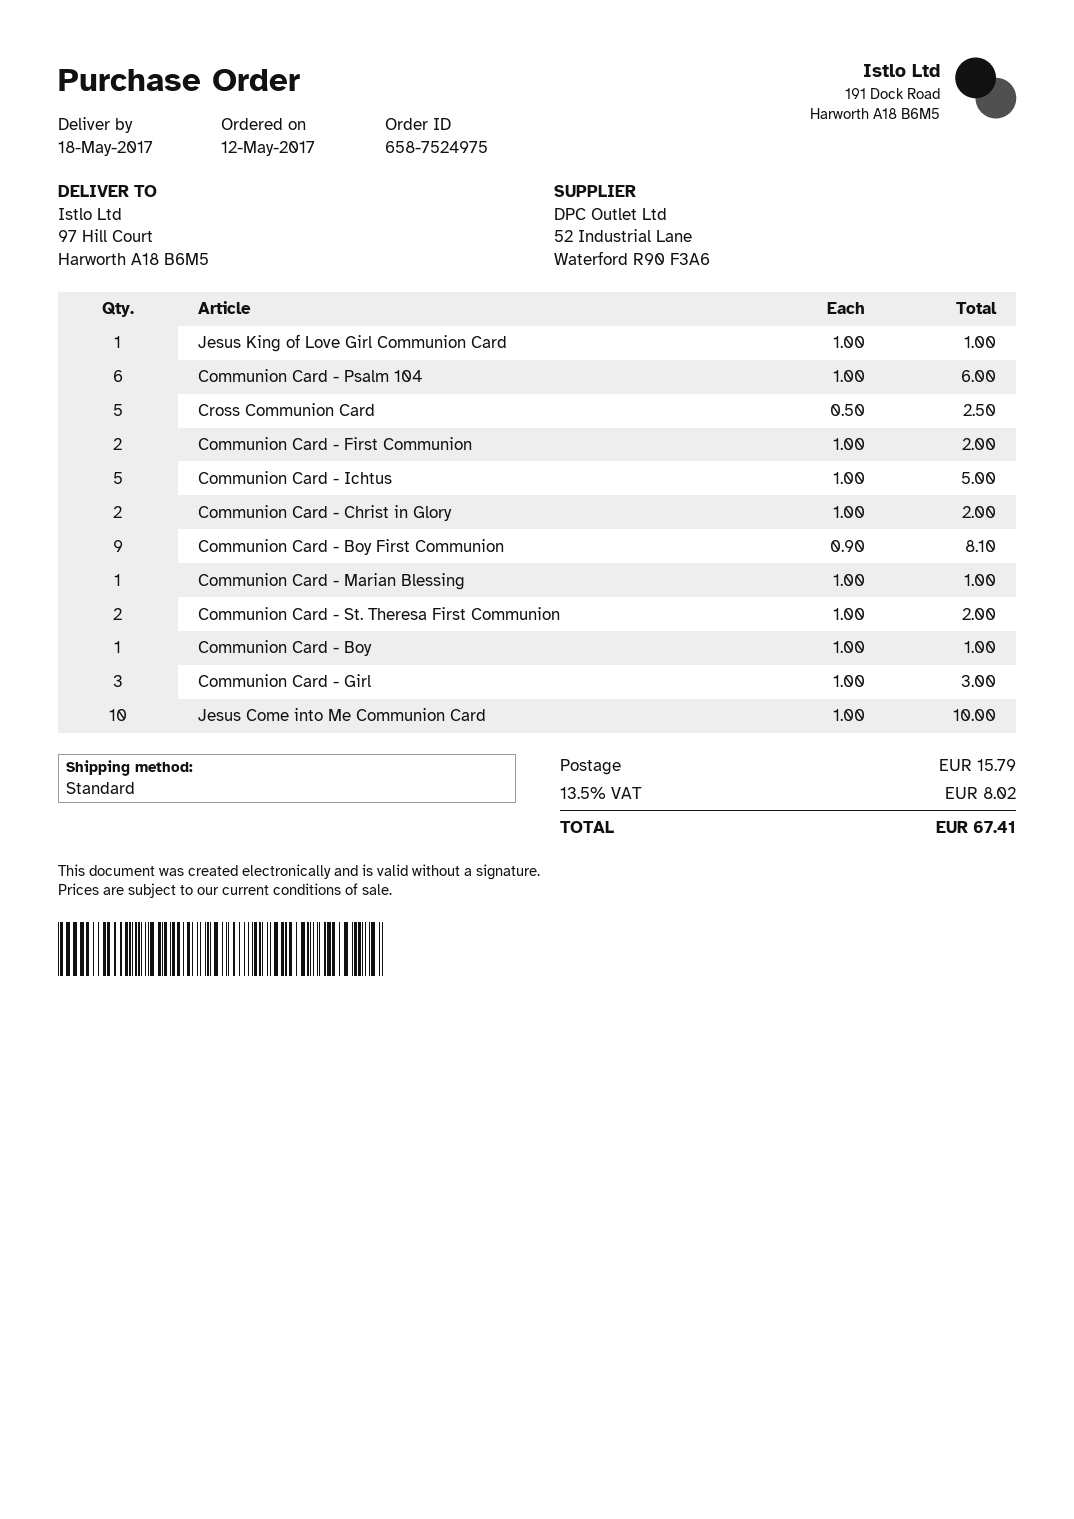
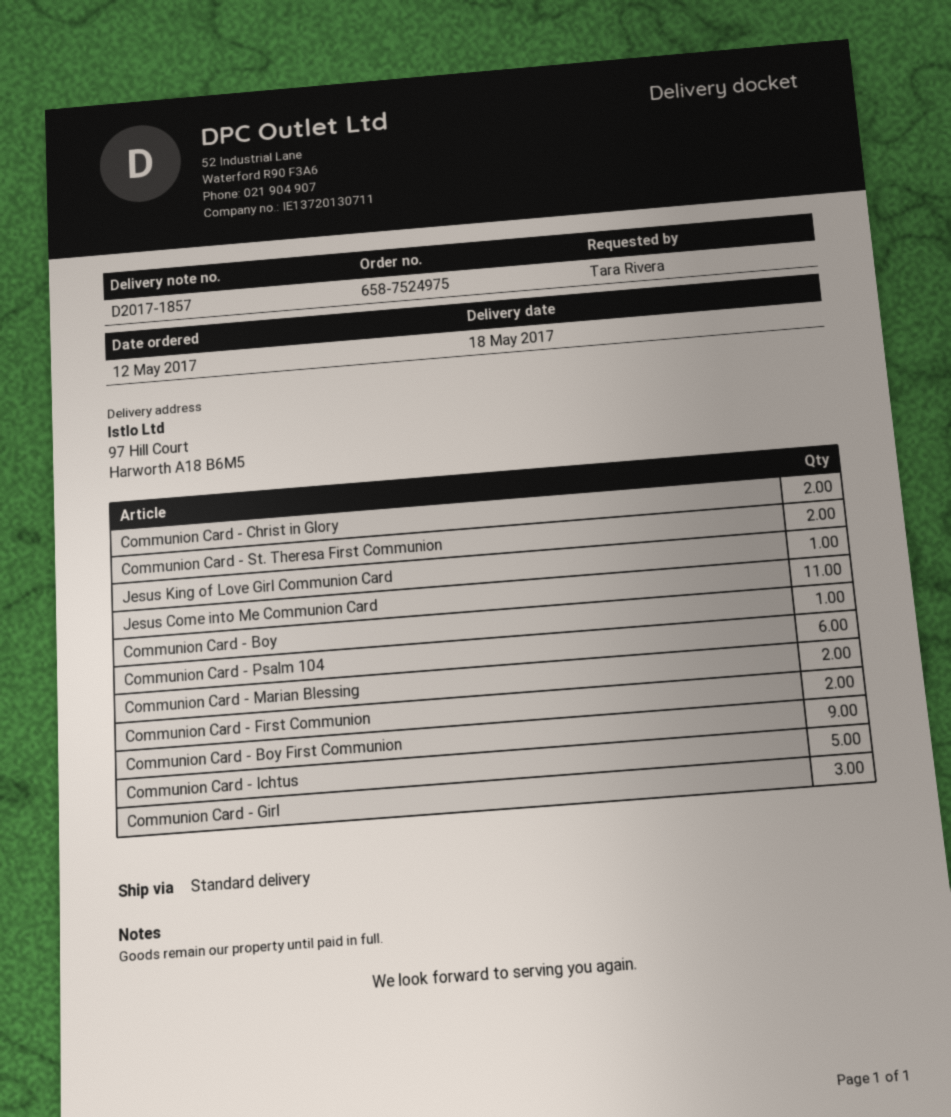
Cross Communion Card: 5 -> none
Communion Card - Marian Blessing: 1 -> 2
Jesus Come into Me Communion Card: 10 -> 11

